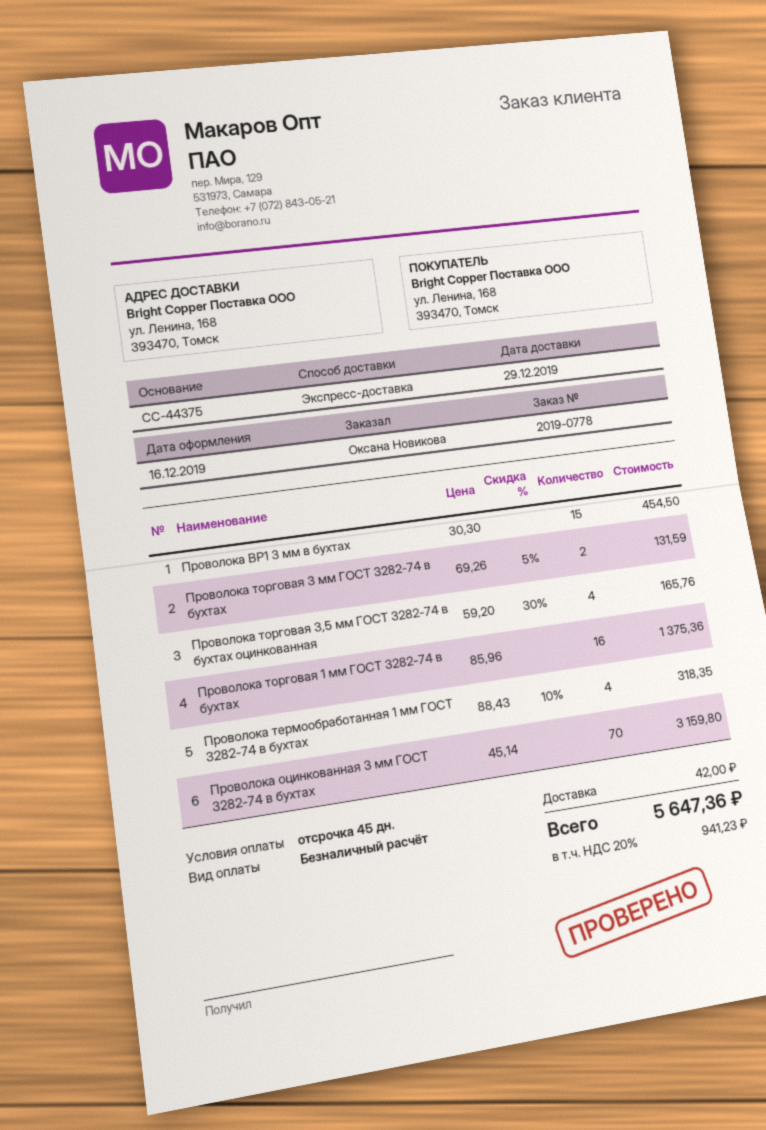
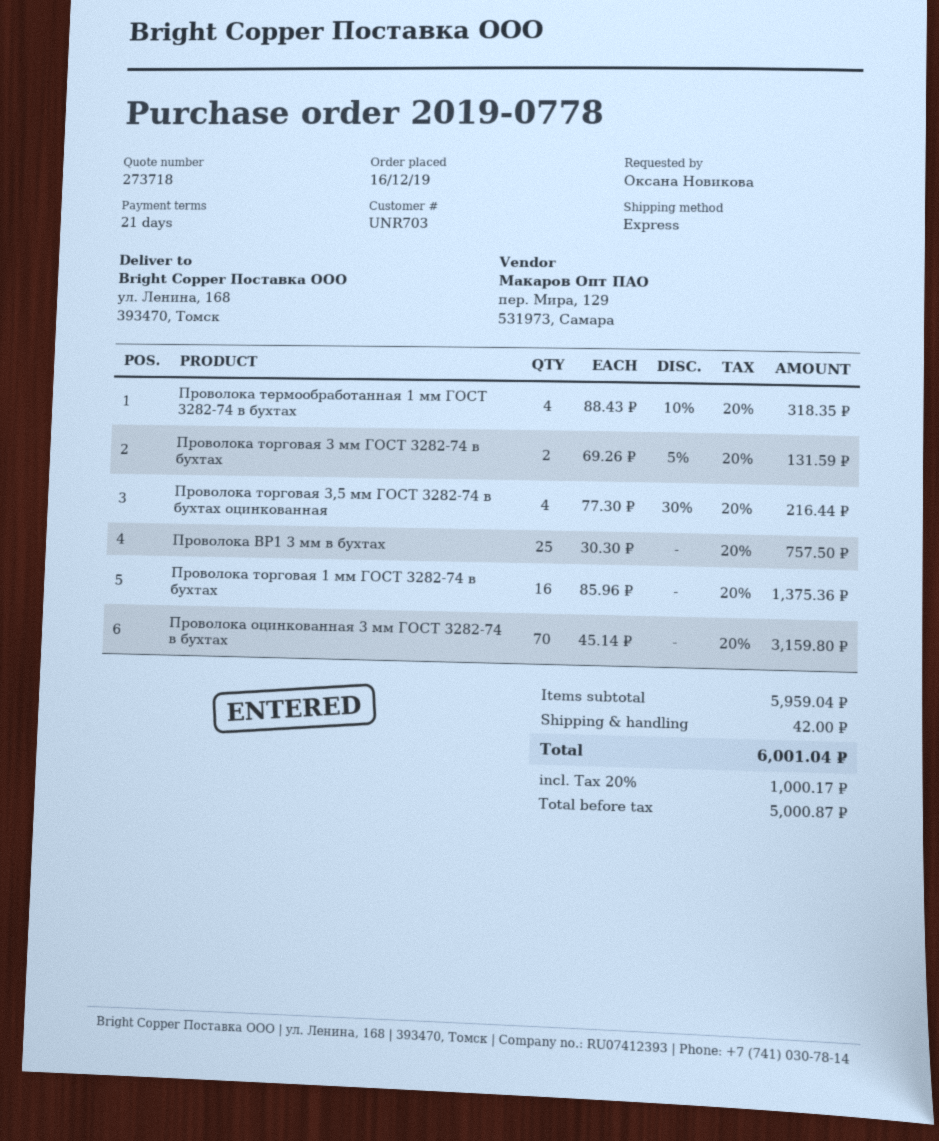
payment terms: 45 days -> 21 days
Проволока ВР1 3 мм в бухтах: 15 x 30.30 = 454.50 -> 25 x 30.30 = 757.50
Проволока торговая 3,5 мм ГОСТ 3282-74 в бухтах оцинкованная: 4 x 59.20 - 30% = 165.76 -> 4 x 77.30 - 30% = 216.44
tax: 20% = 941.23 -> 20% = 1000.17
total: 5647.36 -> 6001.04

